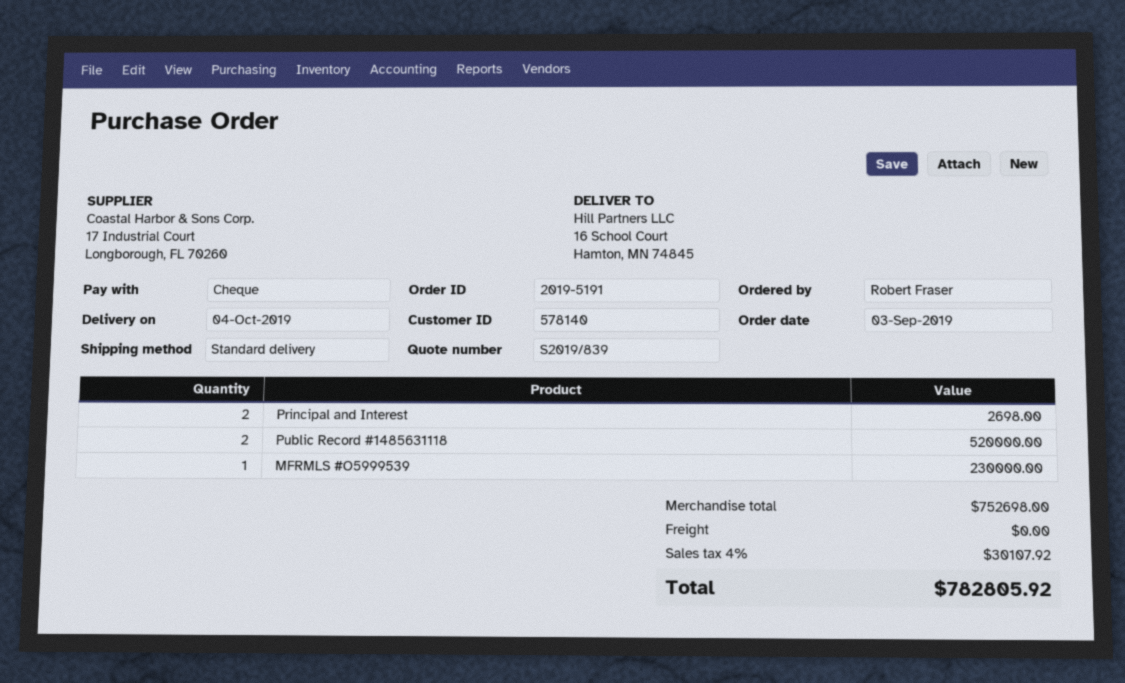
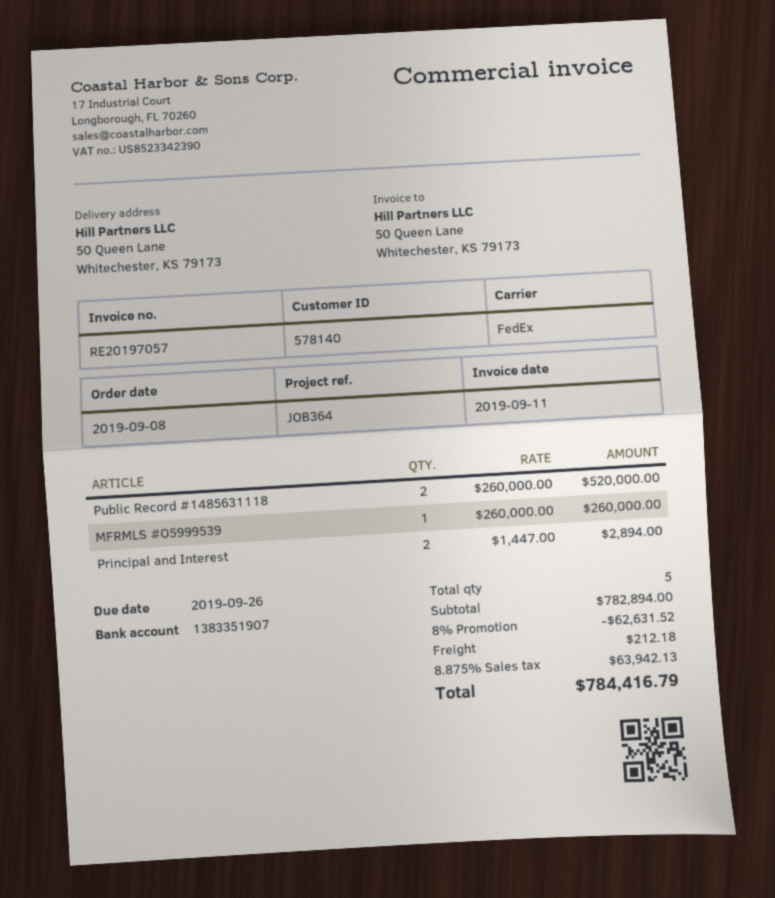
order date: 2019-09-03 -> 2019-09-08
shipping method: standard -> FedEx
ship to: 16 School Court, Hamton, MN 74845 -> 50 Queen Lane, Whitechester, KS 79173
Principal and Interest: 2 for 2698.00 -> 2 for 2894.00
MFRMLS #O5999539: 1 for 230000.00 -> 1 for 260000.00
subtotal: 752698.00 -> 782894.00
discount: none -> 8% = 62631.52
shipping: 0.00 -> 212.18
tax: 4% = 30107.92 -> 8.875% = 63942.13
total: 782805.92 -> 784416.79

